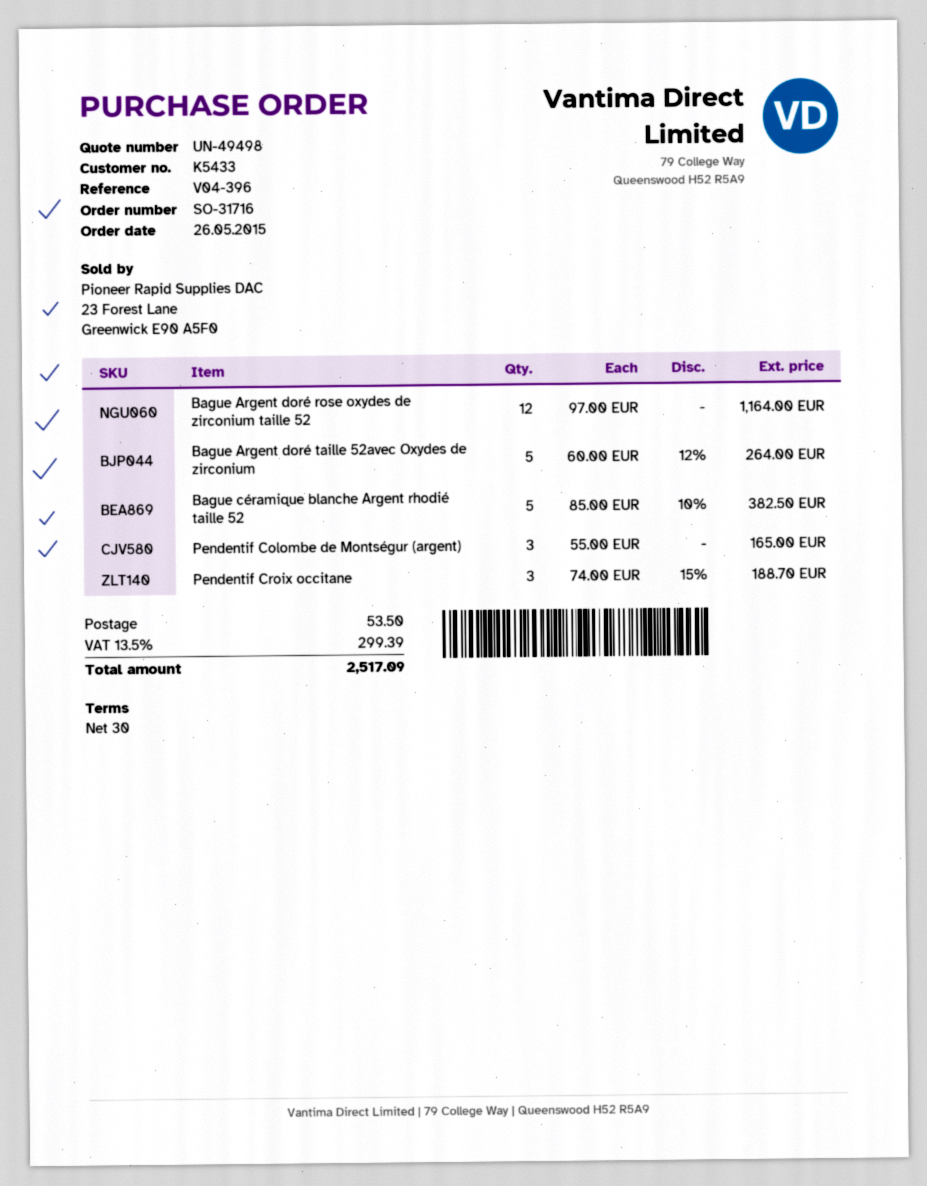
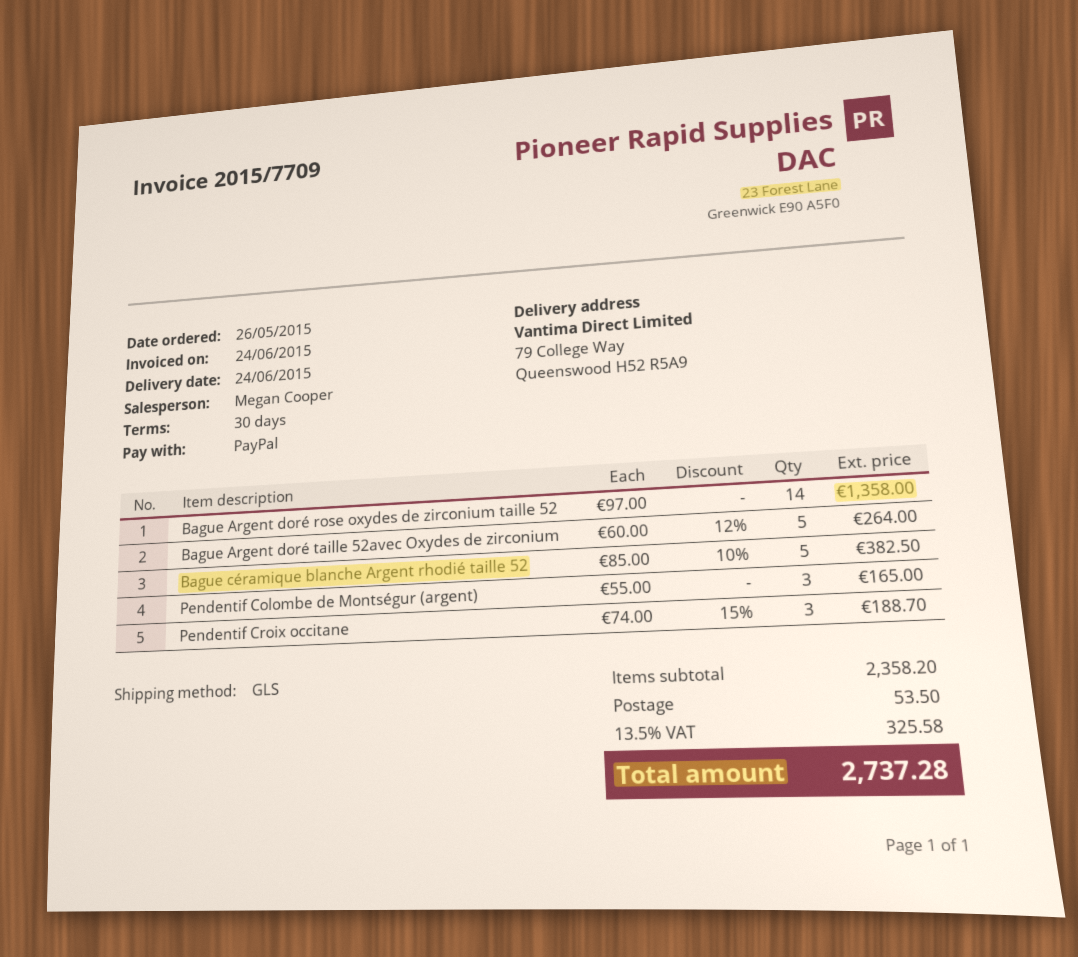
Bague Argent doré rose oxydes de zirconium taille 52: 12 x 97.00 = 1164.00 -> 14 x 97.00 = 1358.00
tax: 13.5% = 299.39 -> 13.5% = 325.58
total: 2517.09 -> 2737.28

